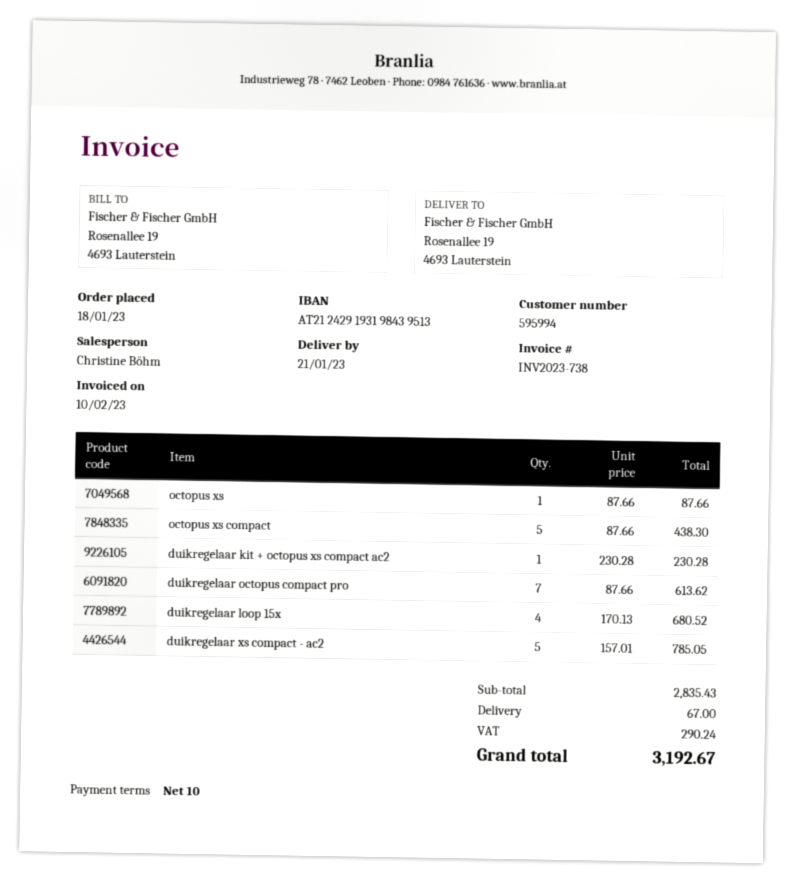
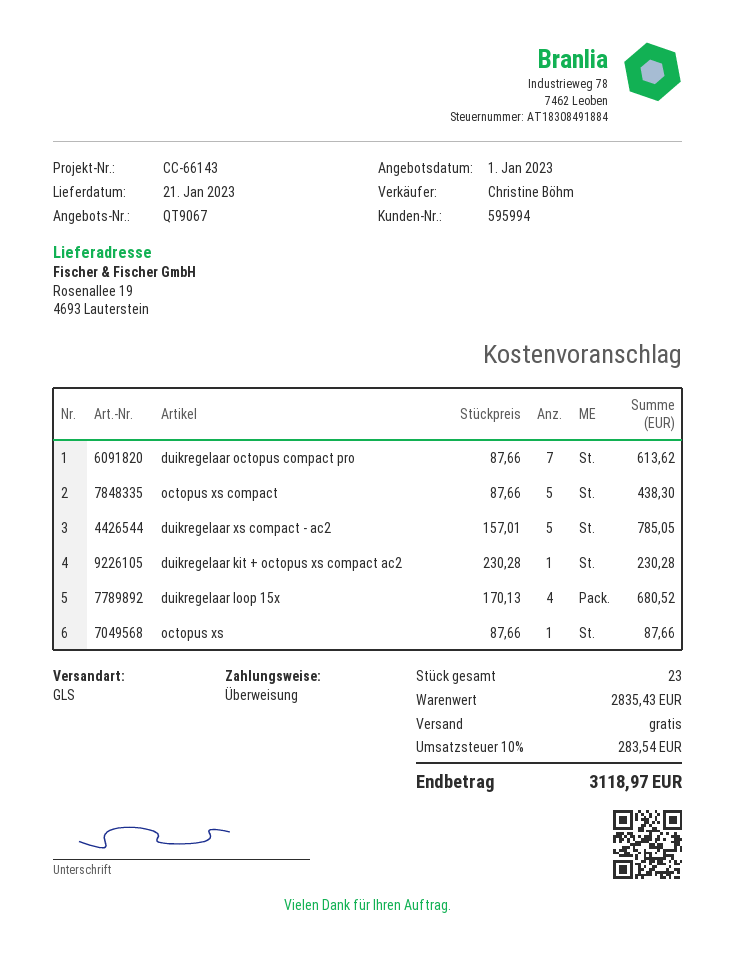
shipping: 67.00 -> 0.00
tax: 290.24 -> 283.54
total: 3192.67 -> 3118.97

